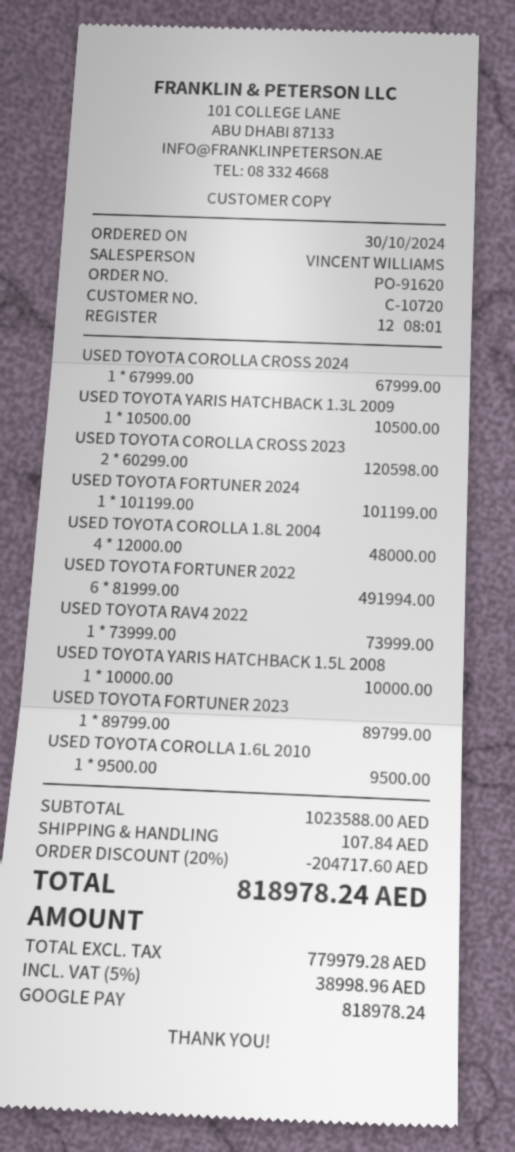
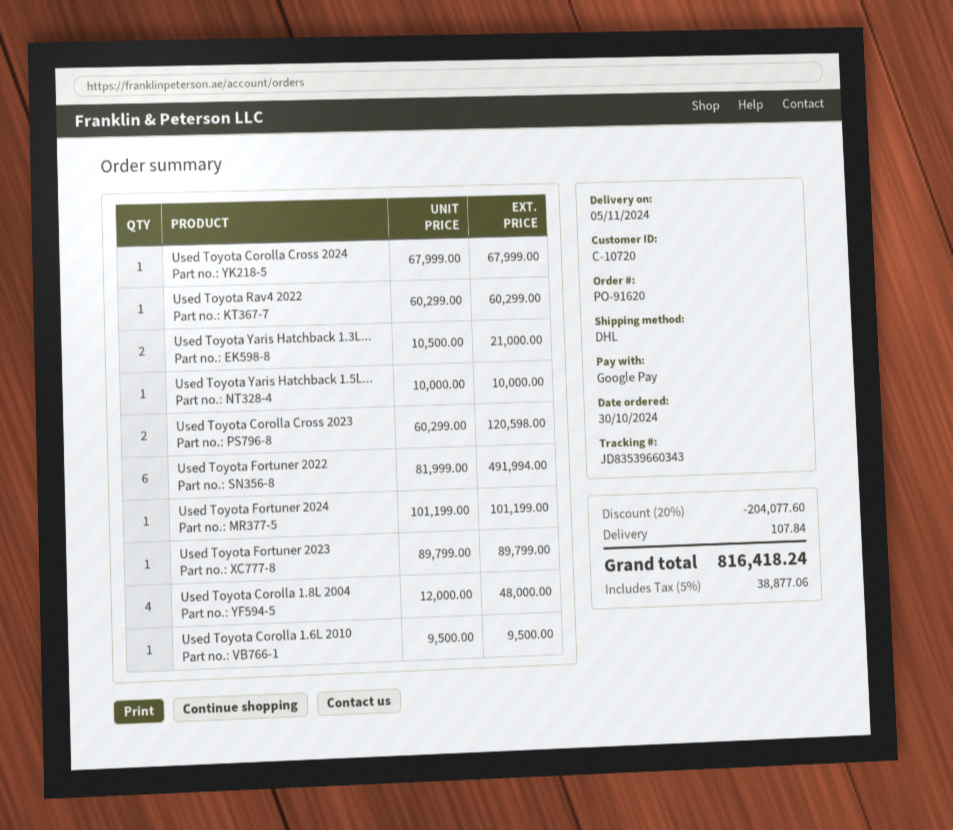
USED TOYOTA YARIS HATCHBACK 1.3L 2009: 1 x 10500.00 = 10500.00 -> 2 x 10500.00 = 21000.00
USED TOYOTA RAV4 2022: 1 x 73999.00 = 73999.00 -> 1 x 60299.00 = 60299.00
discount: 20% = 204717.60 -> 20% = 204077.60
tax: 5% = 38998.96 -> 5% = 38877.06
total: 818978.24 -> 816418.24

